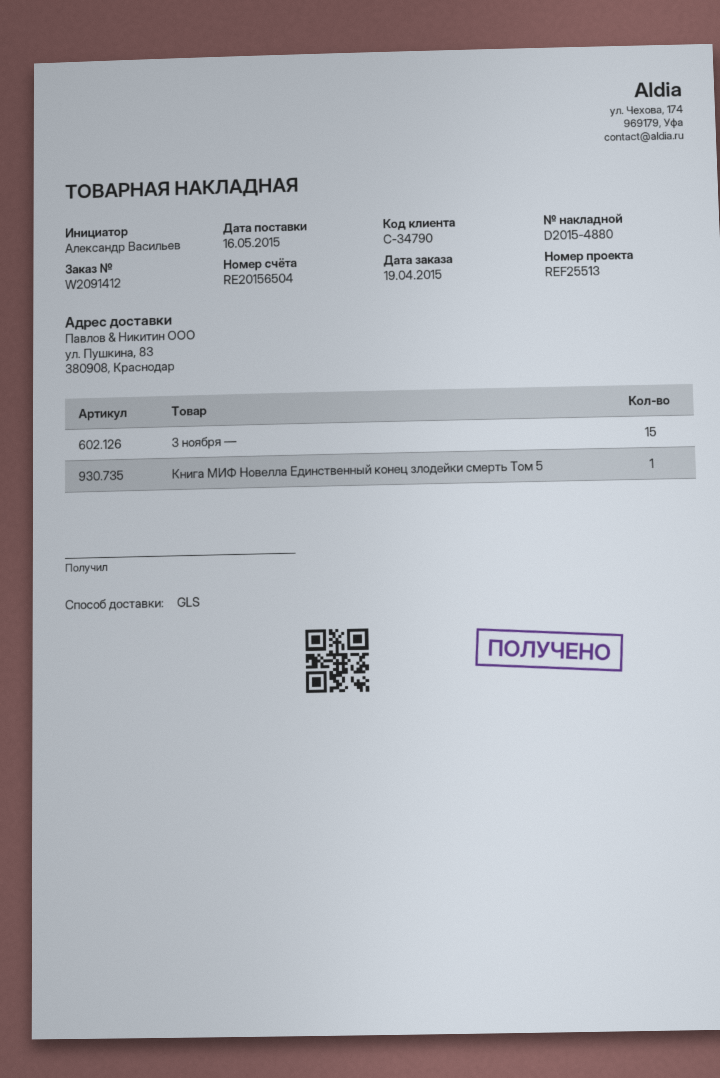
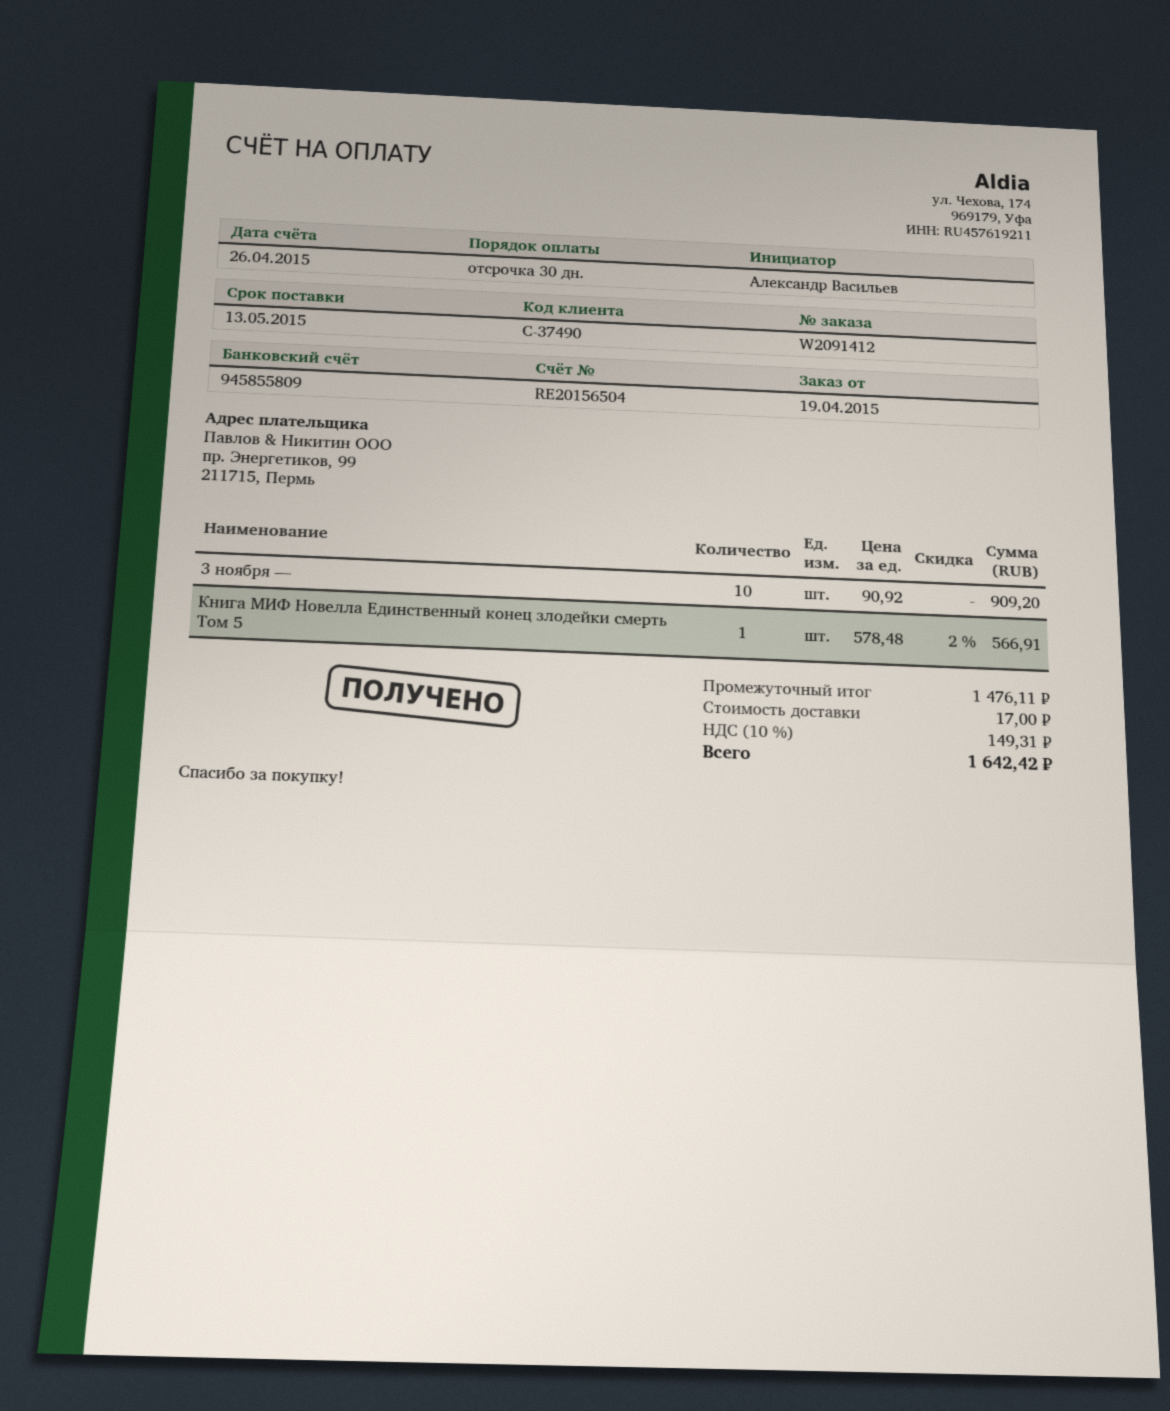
delivery date: 2015-05-16 -> 2015-05-13
customer number: C-34790 -> C-37490
3 ноября —: 15 -> 10

